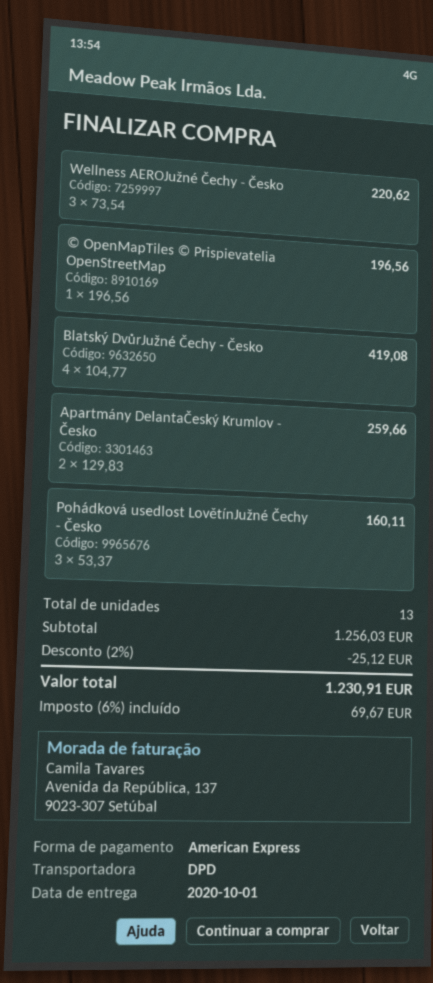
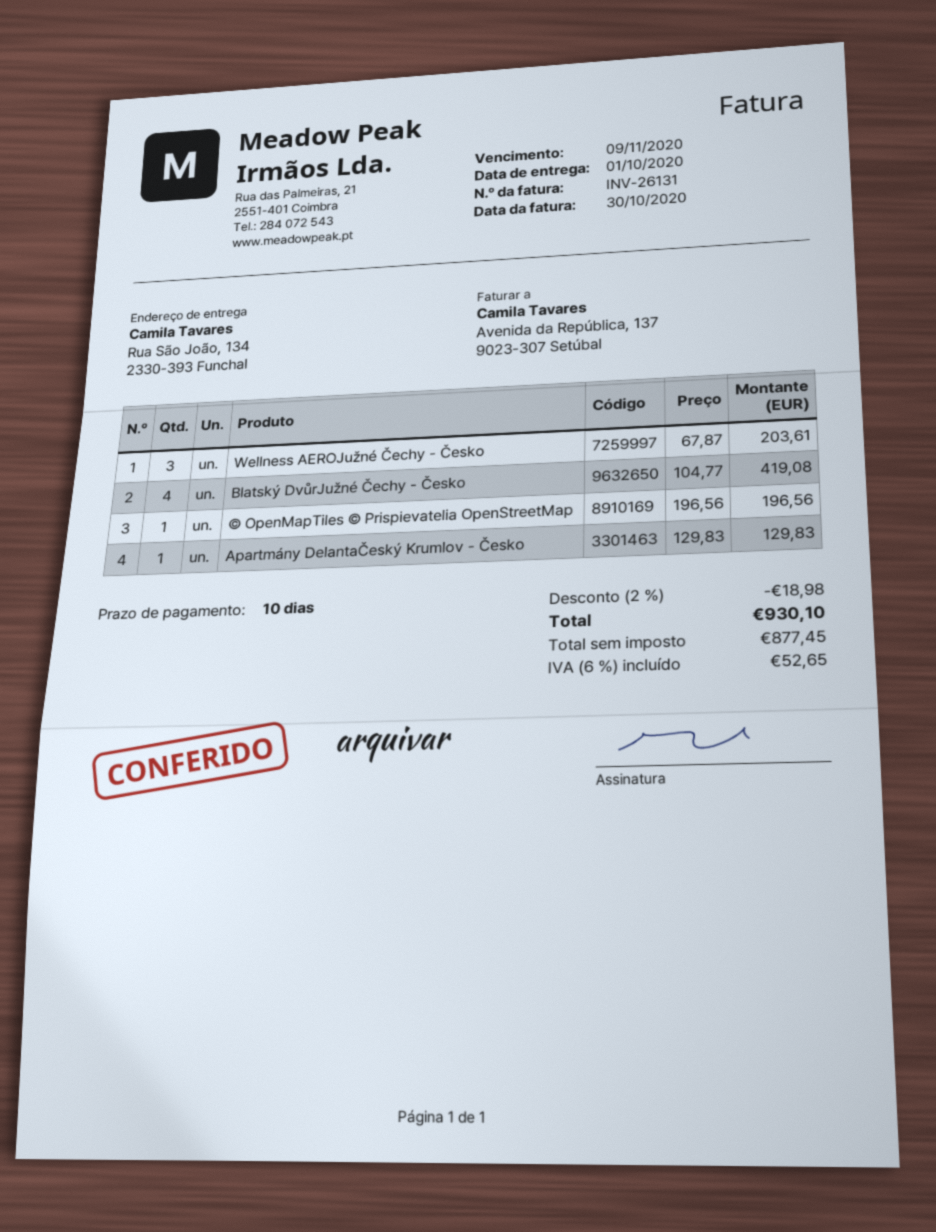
Wellness AEROJužné Čechy - Česko: 3 x 73.54 = 220.62 -> 3 x 67.87 = 203.61
Apartmány DelantaČeský Krumlov - Česko: 2 x 129.83 = 259.66 -> 1 x 129.83 = 129.83
Pohádková usedlost LovětínJužné Čechy - Česko: 3 x 53.37 = 160.11 -> none
discount: 2% = 25.12 -> 2% = 18.98
tax: 6% = 69.67 -> 6% = 52.65
total: 1230.91 -> 930.10

